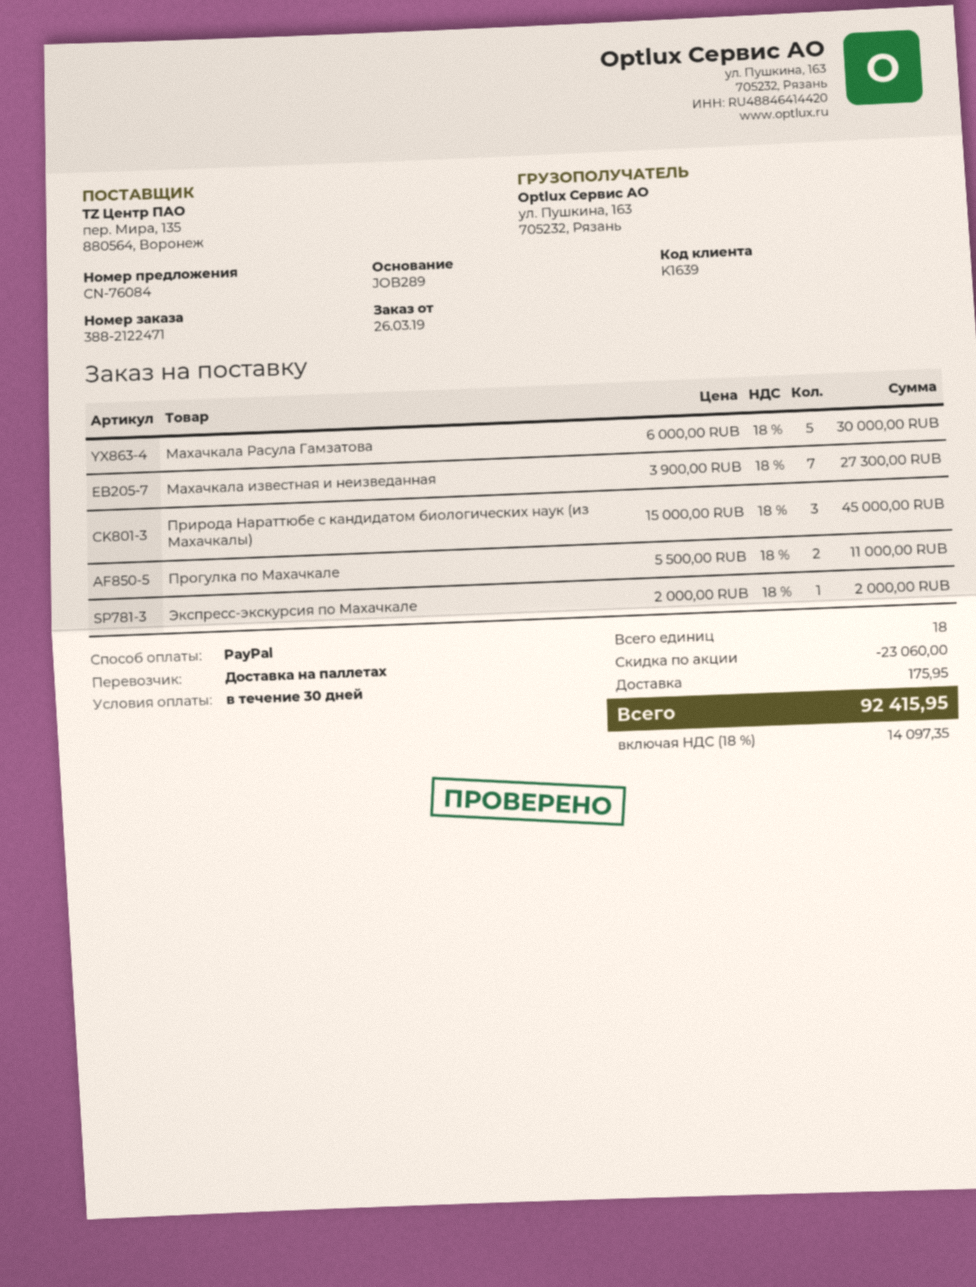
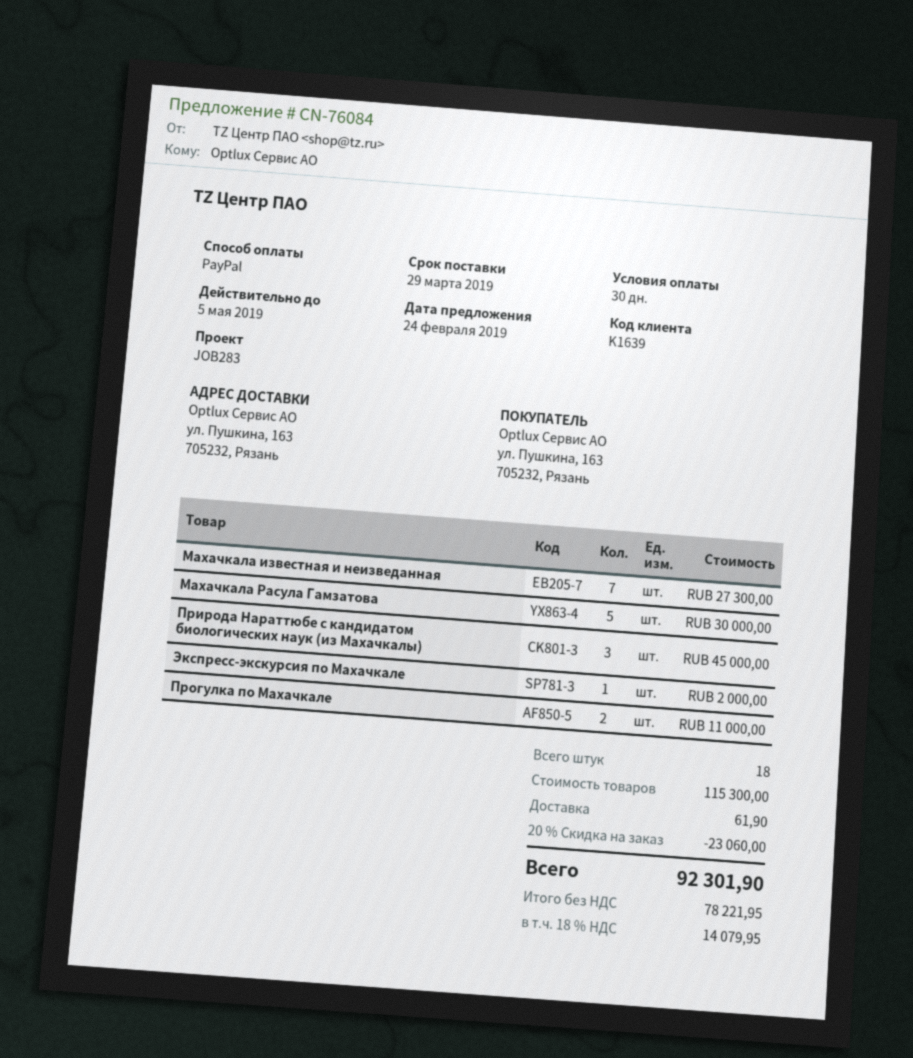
reference: JOB289 -> JOB283
shipping: 175.95 -> 61.90
tax: 18% = 14097.35 -> 18% = 14079.95
total: 92415.95 -> 92301.90

